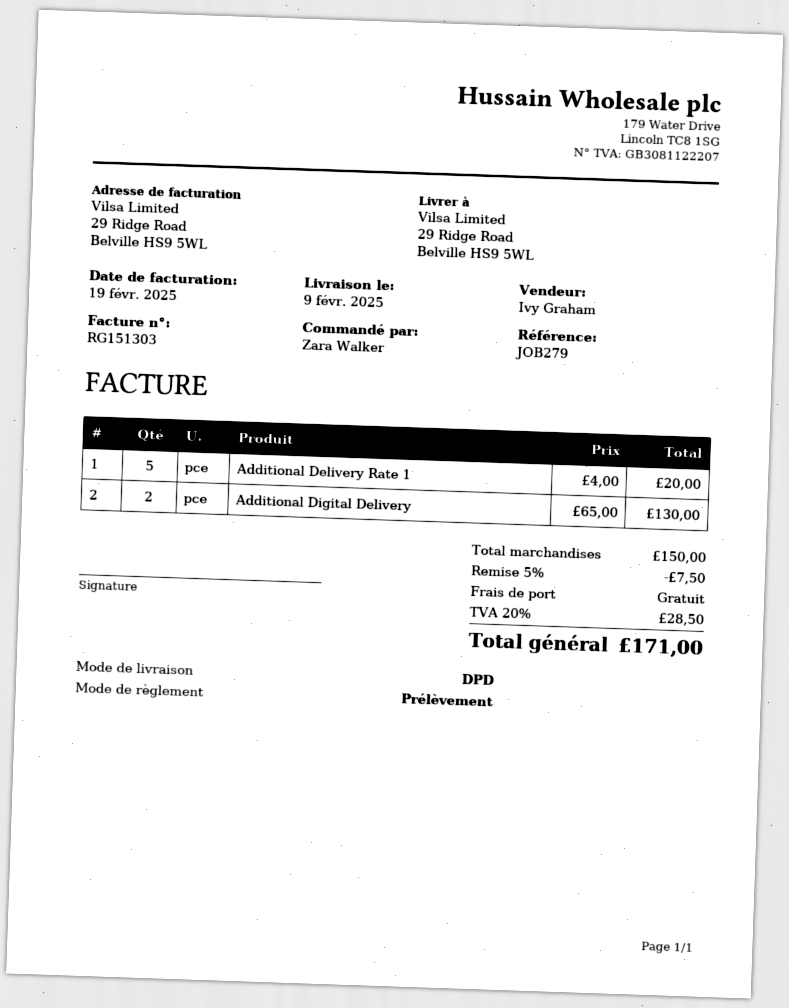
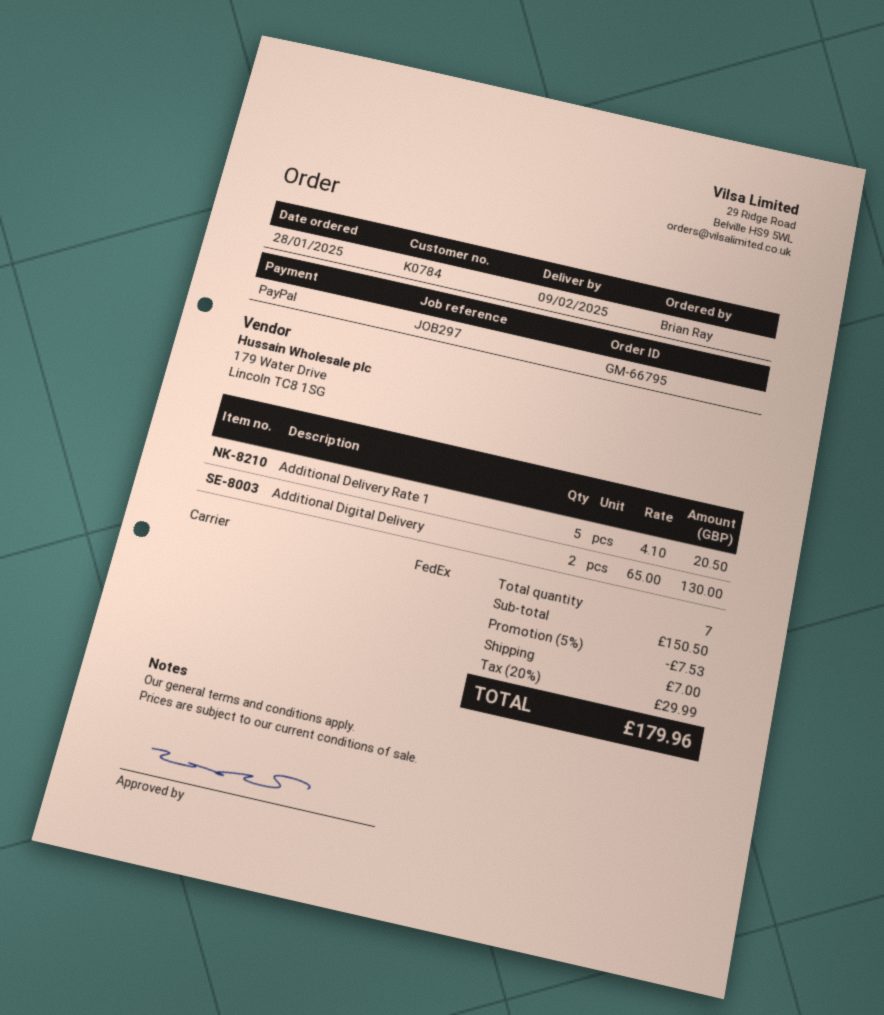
reference: JOB279 -> JOB297
ordered by: Zara Walker -> Brian Ray
payment method: direct debit -> PayPal
shipping method: DPD -> FedEx
Additional Delivery Rate 1: 5 x 4.00 = 20.00 -> 5 x 4.10 = 20.50
subtotal: 150.00 -> 150.50
discount: 5% = 7.50 -> 5% = 7.53
shipping: 0.00 -> 7.00
tax: 20% = 28.50 -> 20% = 29.99
total: 171.00 -> 179.96

